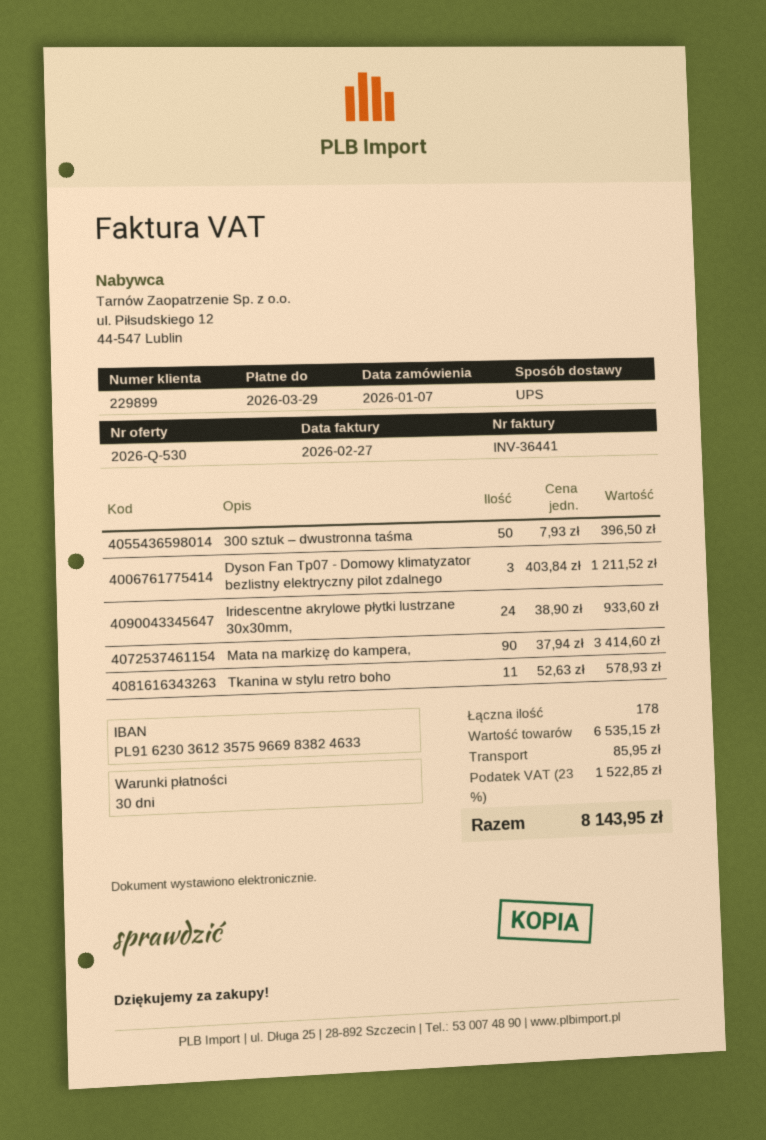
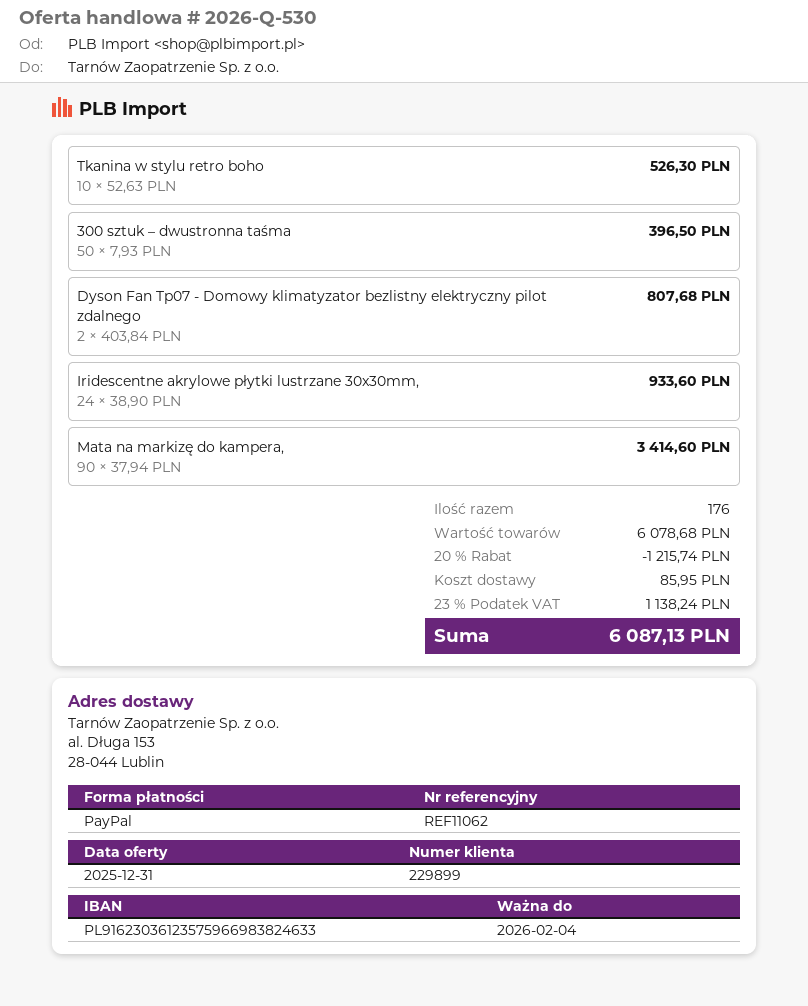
Dyson Fan Tp07 - Domowy klimatyzator bezlistny elektryczny pilot zdalnego: 3 x 403.84 = 1211.52 -> 2 x 403.84 = 807.68
Tkanina w stylu retro boho: 11 x 52.63 = 578.93 -> 10 x 52.63 = 526.30
total quantity: 178 -> 176
subtotal: 6535.15 -> 6078.68
discount: none -> 20% = 1215.74
tax: 23% = 1522.85 -> 23% = 1138.24
total: 8143.95 -> 6087.13

